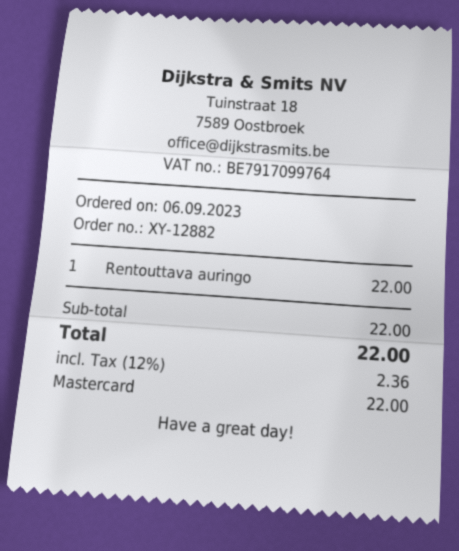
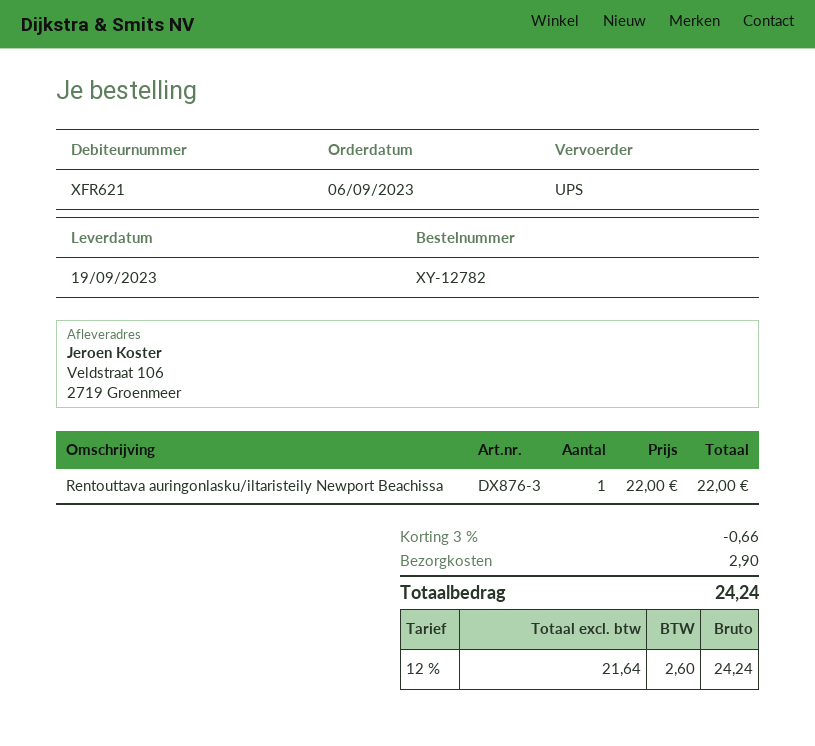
order number: XY-12882 -> XY-12782
discount: none -> 3% = 0.66
shipping: none -> 2.90
tax: 12% = 2.36 -> 12% = 2.60
total: 22.00 -> 24.24

